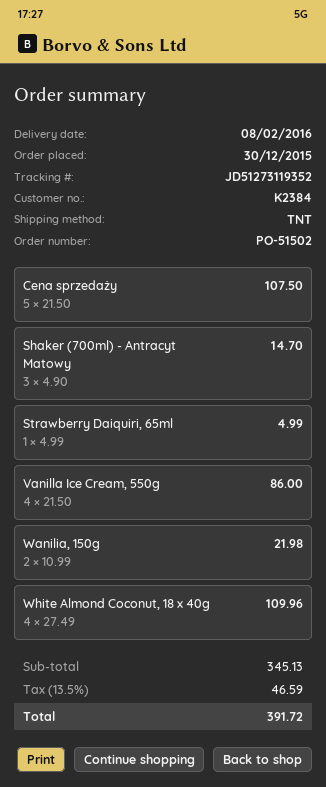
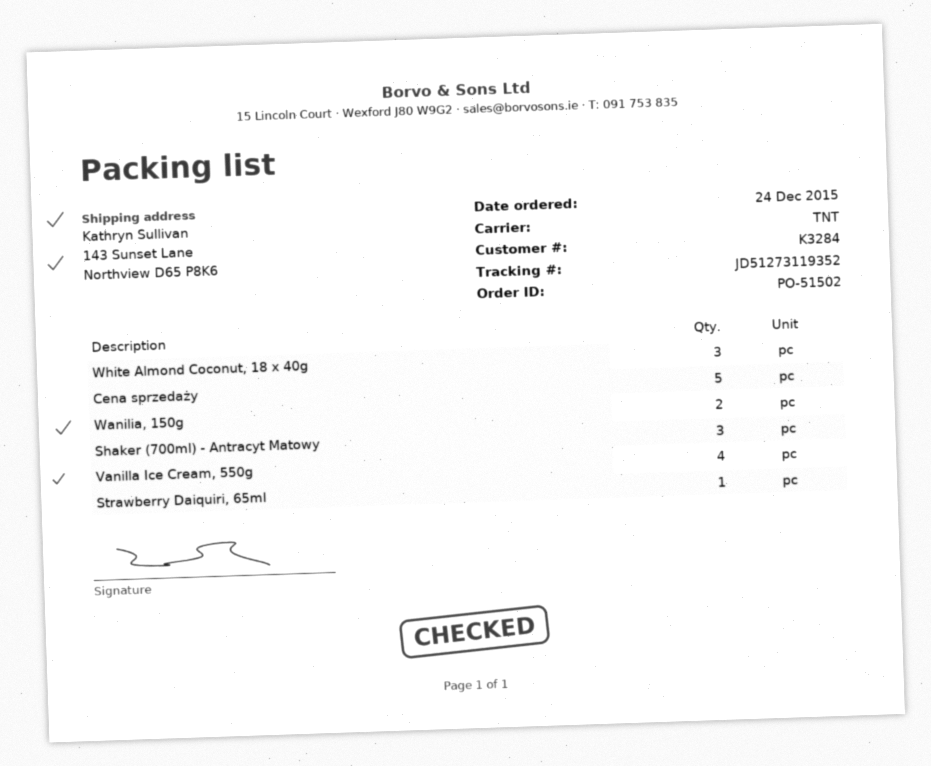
order date: 2015-12-30 -> 2015-12-24
customer number: K2384 -> K3284
White Almond Coconut, 18 x 40g: 4 -> 3

